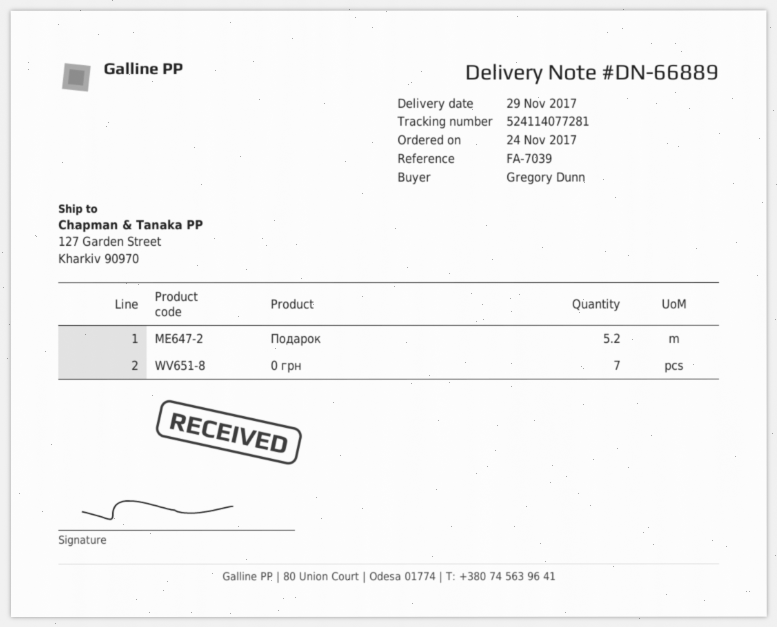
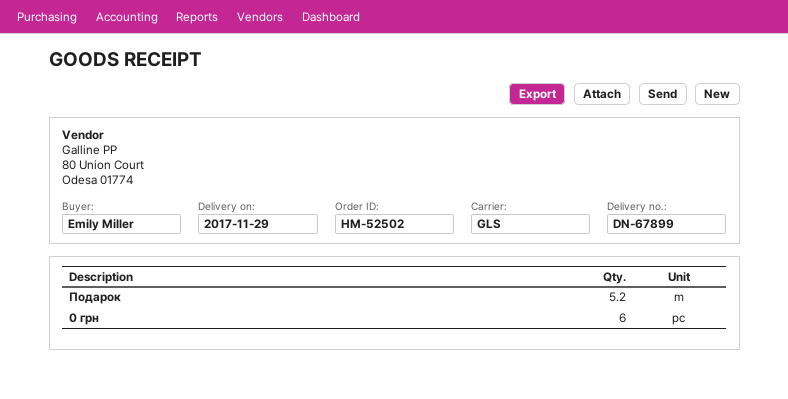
delivery note number: DN-66889 -> DN-67899
ordered by: Gregory Dunn -> Emily Miller
0 грн: 7 -> 6

